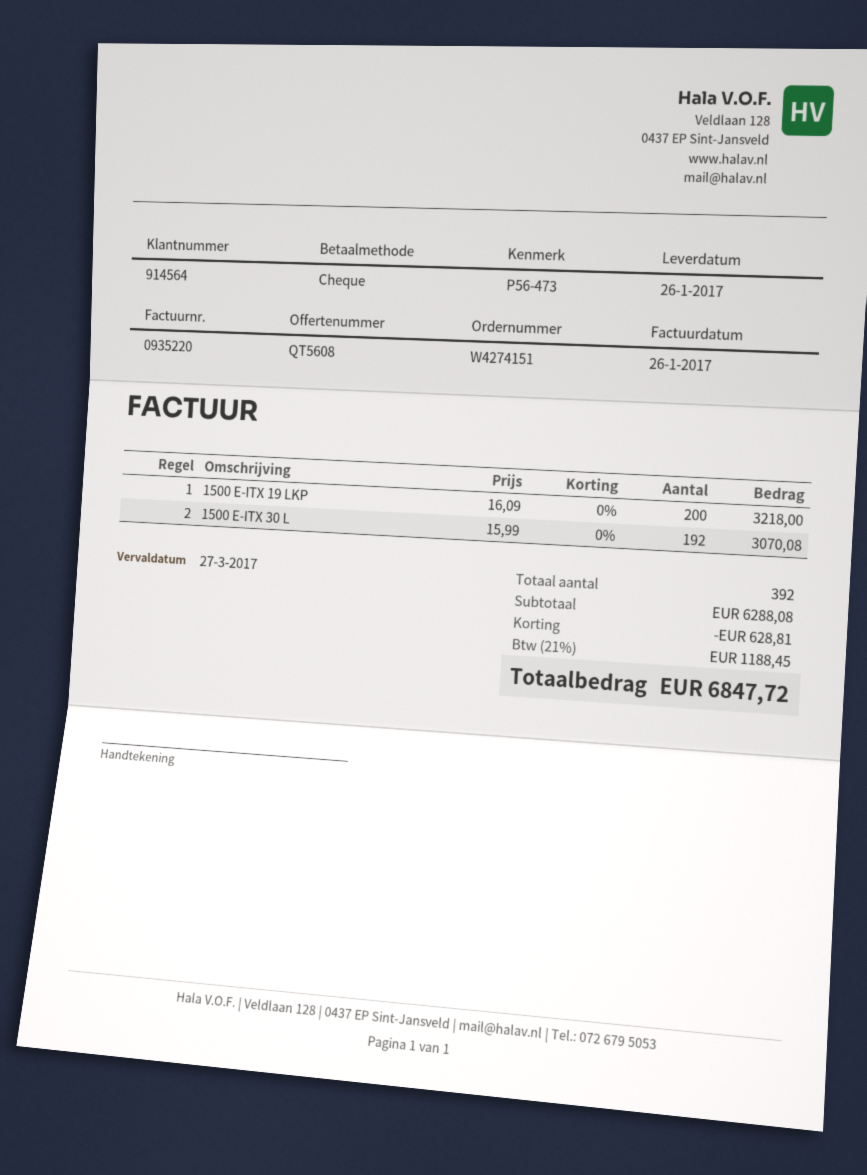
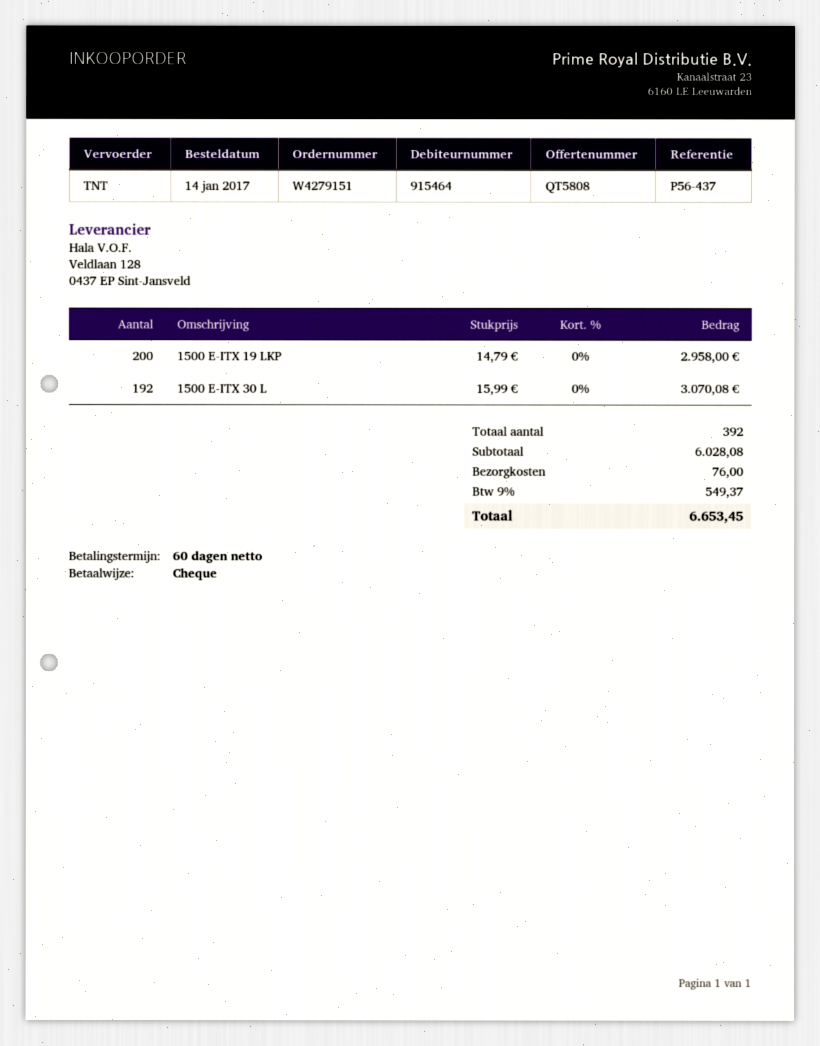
quote number: QT5608 -> QT5808
order number: W4274151 -> W4279151
customer number: 914564 -> 915464
reference: P56-473 -> P56-437
1500 E-ITX 19 LKP: 200 x 16.09 = 3218.00 -> 200 x 14.79 = 2958.00
subtotal: 6288.08 -> 6028.08
discount: 628.81 -> none
shipping: none -> 76.00
tax: 21% = 1188.45 -> 9% = 549.37
total: 6847.72 -> 6653.45

